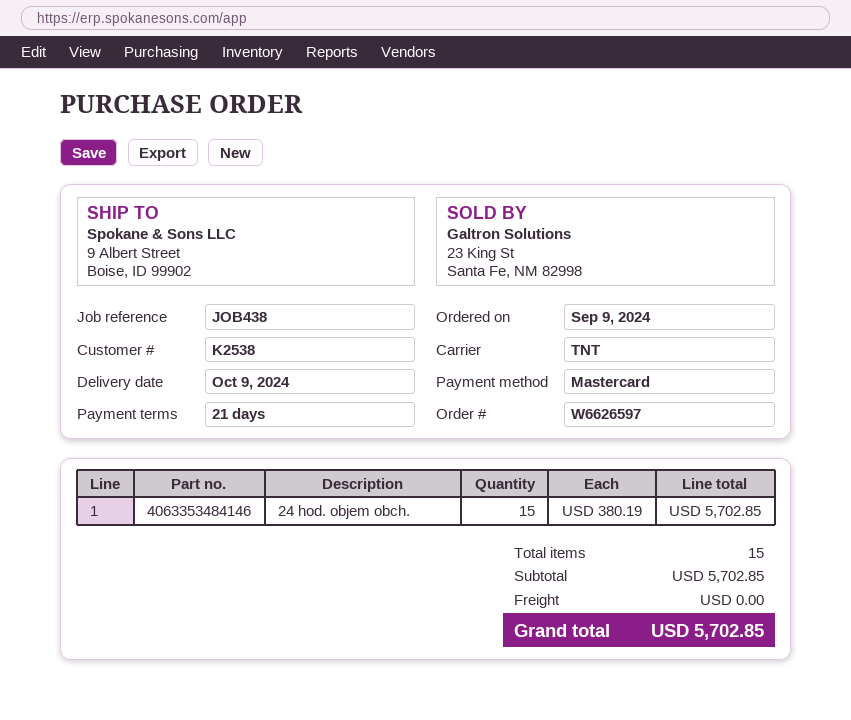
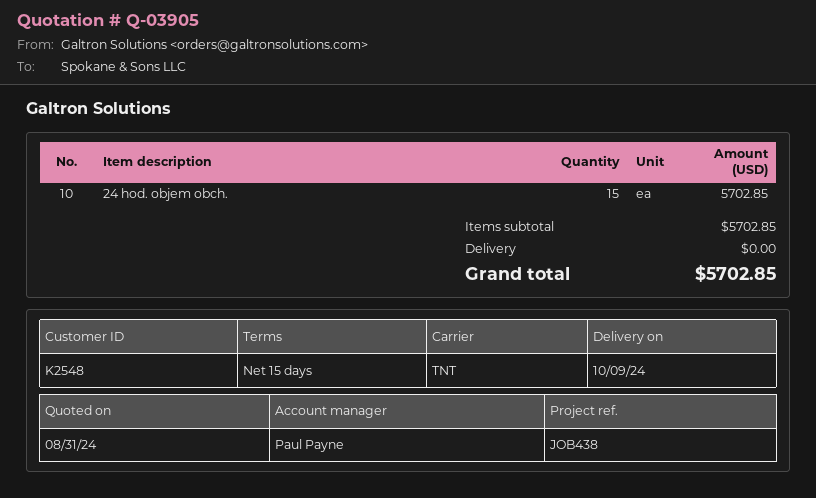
payment terms: 21 days -> 15 days
customer number: K2538 -> K2548

